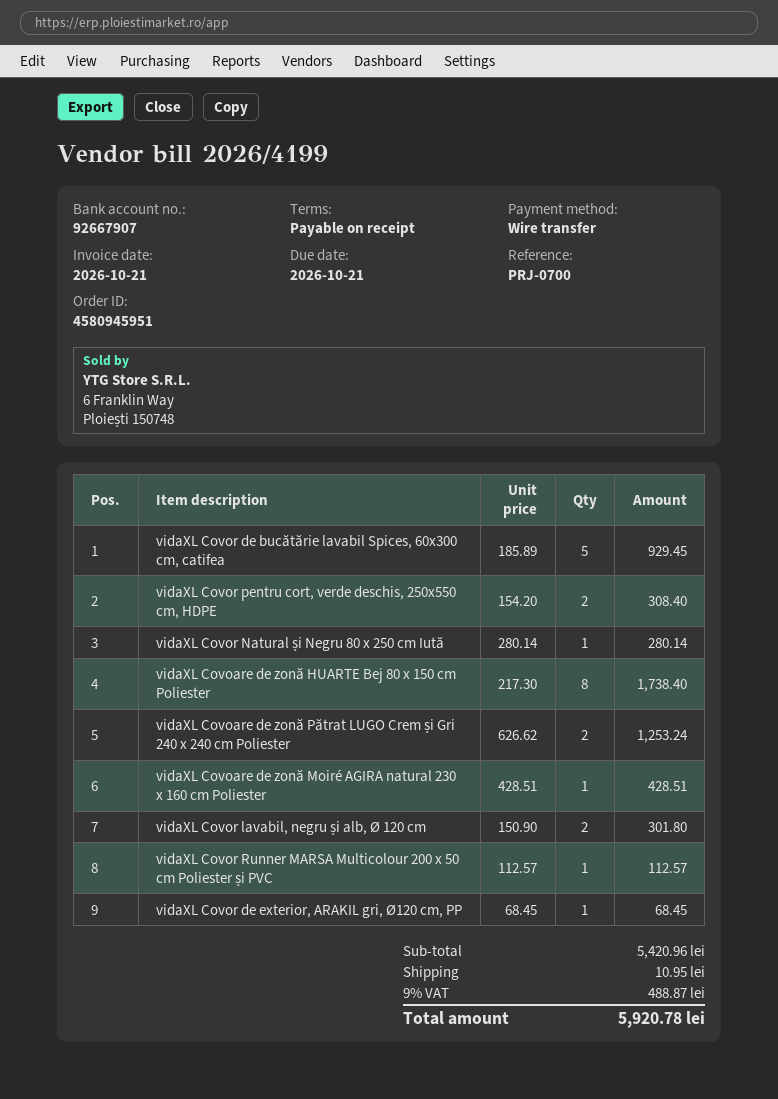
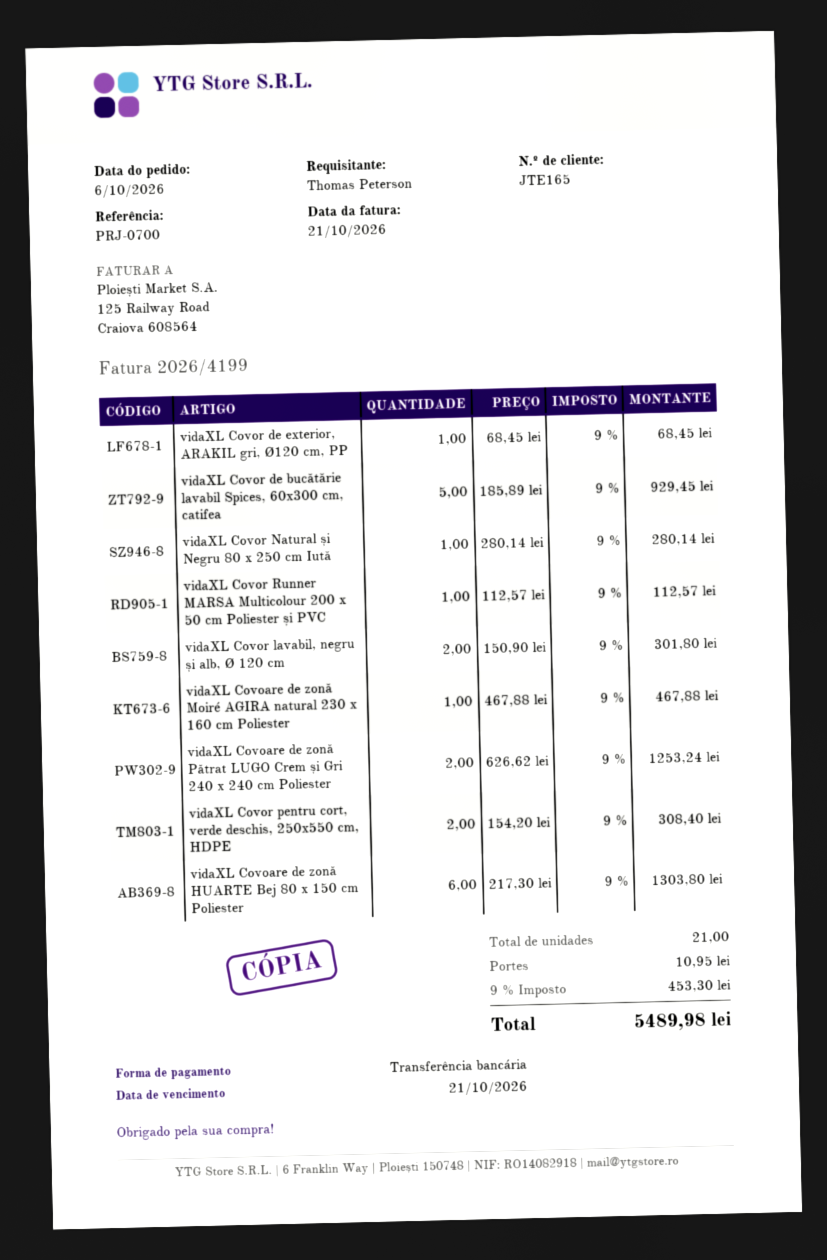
vidaXL Covoare de zonă HUARTE Bej 80 x 150 cm Poliester: 8 x 217.30 = 1738.40 -> 6 x 217.30 = 1303.80
vidaXL Covoare de zonă Moiré AGIRA natural 230 x 160 cm Poliester: 1 x 428.51 = 428.51 -> 1 x 467.88 = 467.88
tax: 9% = 488.87 -> 9% = 453.30
total: 5920.78 -> 5489.98

